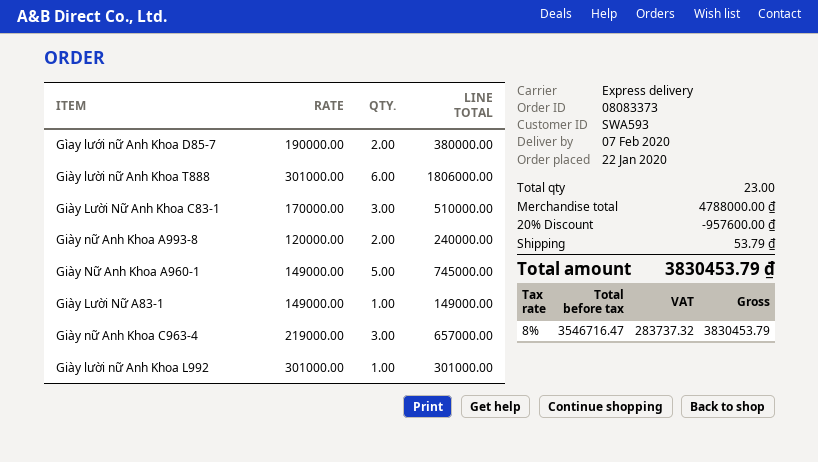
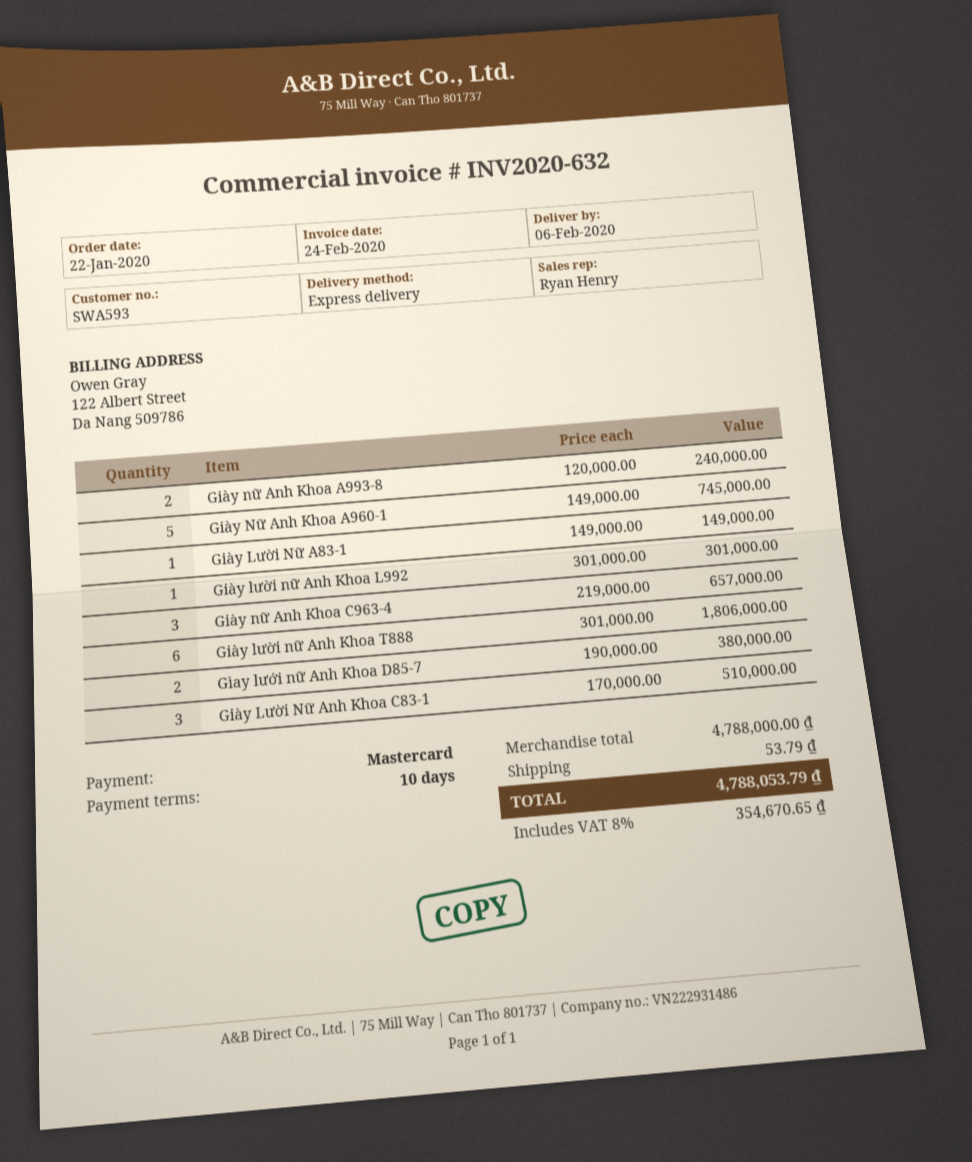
delivery date: 2020-02-07 -> 2020-02-06
discount: 20% = 957600.00 -> none
tax: 8% = 283737.32 -> 8% = 354670.65
total: 3830453.79 -> 4788053.79

